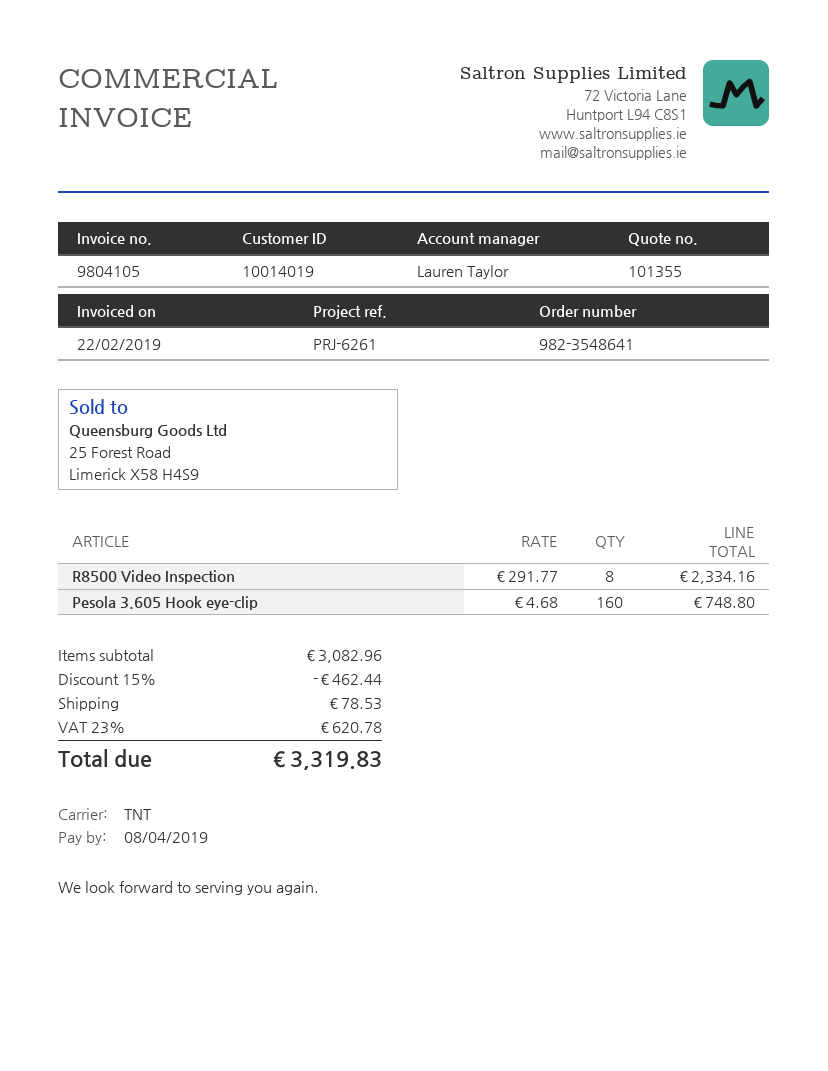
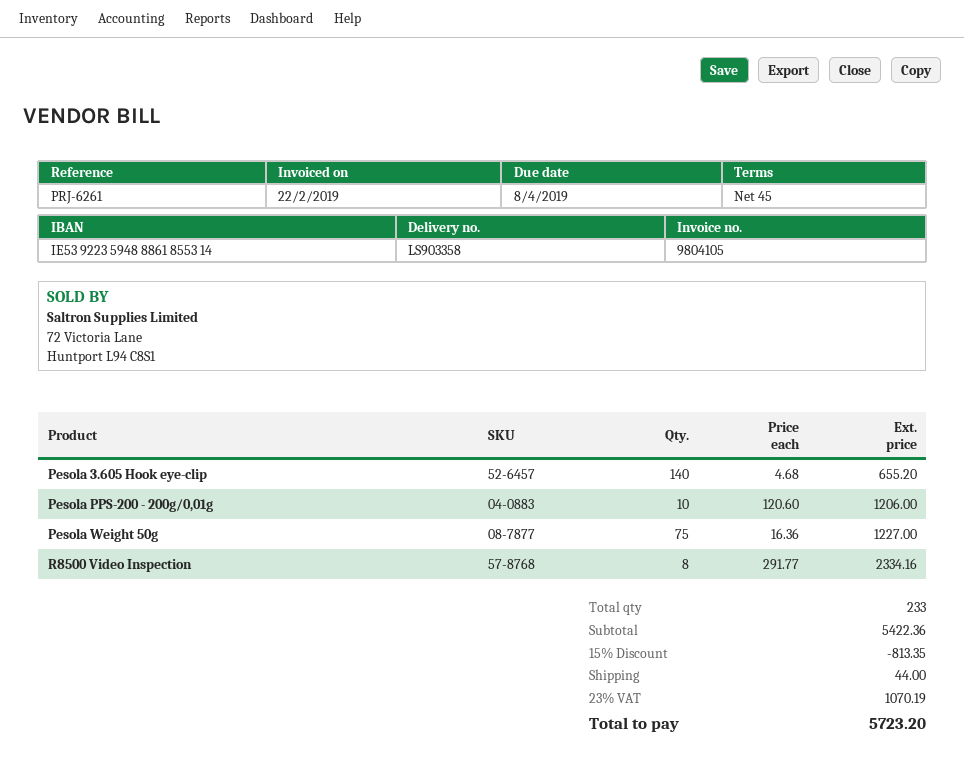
Pesola 3.605 Hook eye-clip: 160 x 4.68 = 748.80 -> 140 x 4.68 = 655.20
Pesola PPS-200 - 200g/0,01g: none -> 10 x 120.60 = 1206.00
Pesola Weight 50g: none -> 75 x 16.36 = 1227.00
subtotal: 3082.96 -> 5422.36
discount: 15% = 462.44 -> 15% = 813.35
shipping: 78.53 -> 44.00
tax: 23% = 620.78 -> 23% = 1070.19
total: 3319.83 -> 5723.20

